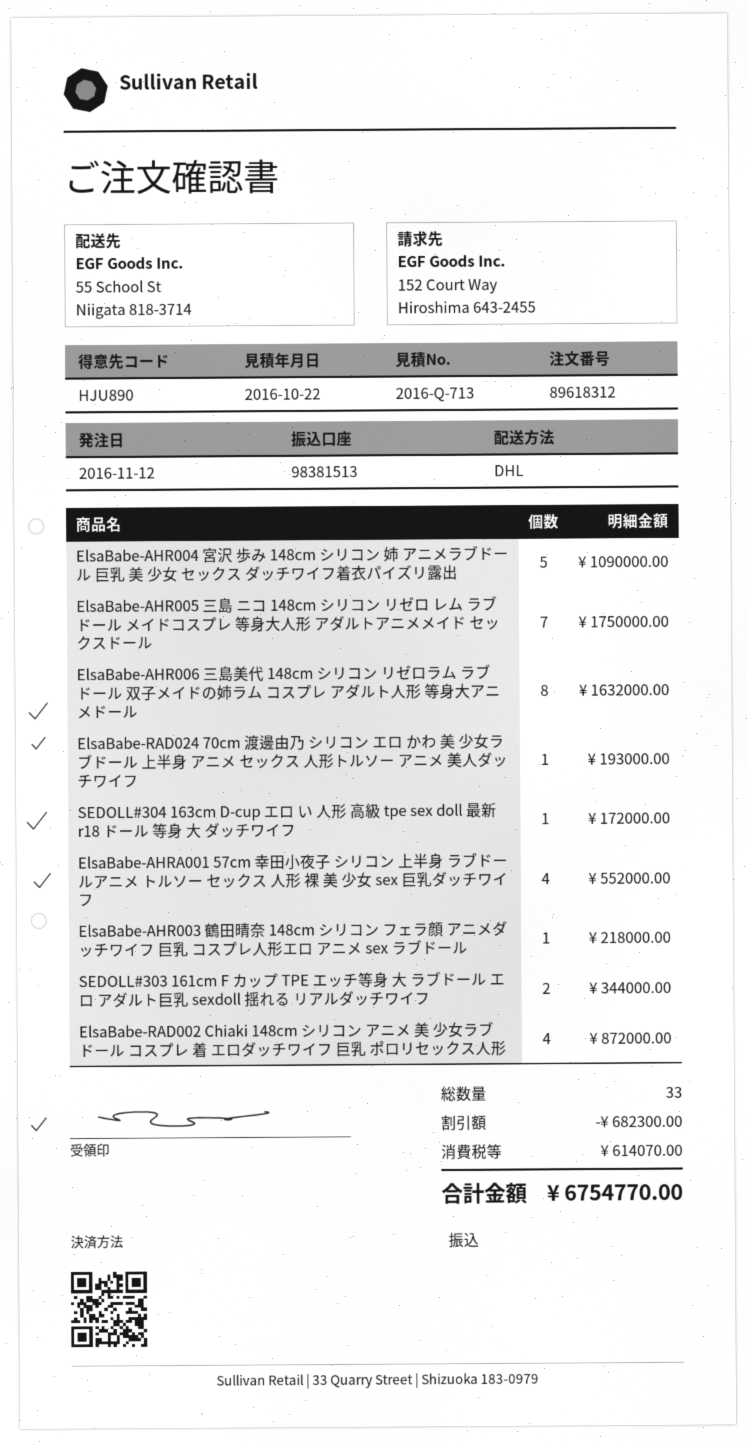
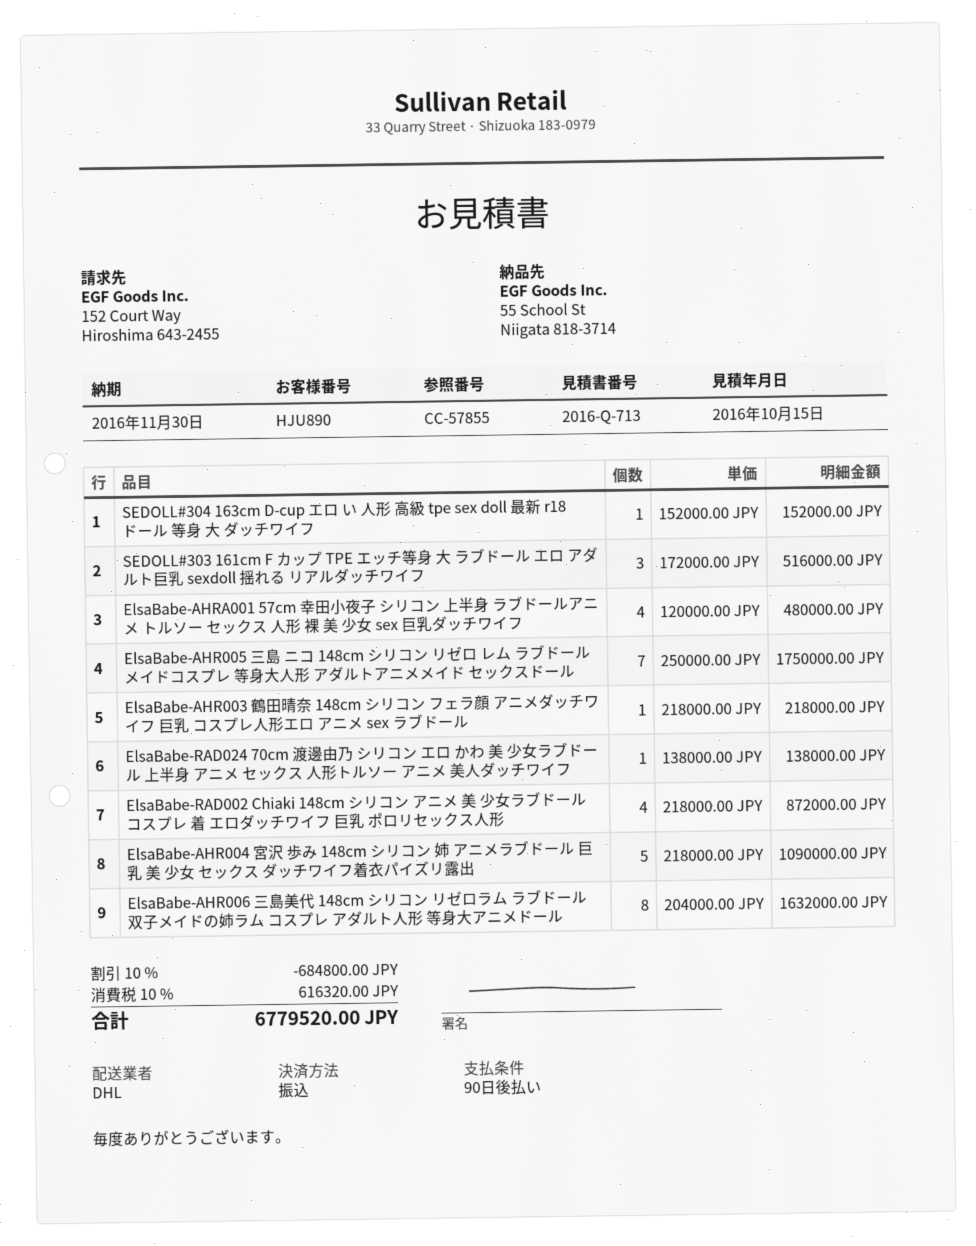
quote date: 2016-10-22 -> 2016-10-15
ElsaBabe-RAD024 70cm 渡邊由乃 シリコン エロ かわ 美 少女ラブドール 上半身 アニメ セックス 人形トルソー アニメ 美人ダッチワイフ: 1 for 193000.00 -> 1 for 138000.00
SEDOLL#304 163cm D-cup エロ い 人形 高級 tpe sex doll 最新 r18 ドール 等身 大 ダッチワイフ: 1 for 172000.00 -> 1 for 152000.00
ElsaBabe-AHRA001 57cm 幸田小夜子 シリコン 上半身 ラブドールアニメ トルソー セックス 人形 裸 美 少女 sex 巨乳ダッチワイフ: 4 for 552000.00 -> 4 for 480000.00
SEDOLL#303 161cm F カップ TPE エッチ等身 大 ラブドール エロ アダルト巨乳 sexdoll 揺れる リアルダッチワイフ: 2 for 344000.00 -> 3 for 516000.00
discount: 682300.00 -> 684800.00
tax: 614070.00 -> 616320.00
total: 6754770.00 -> 6779520.00

